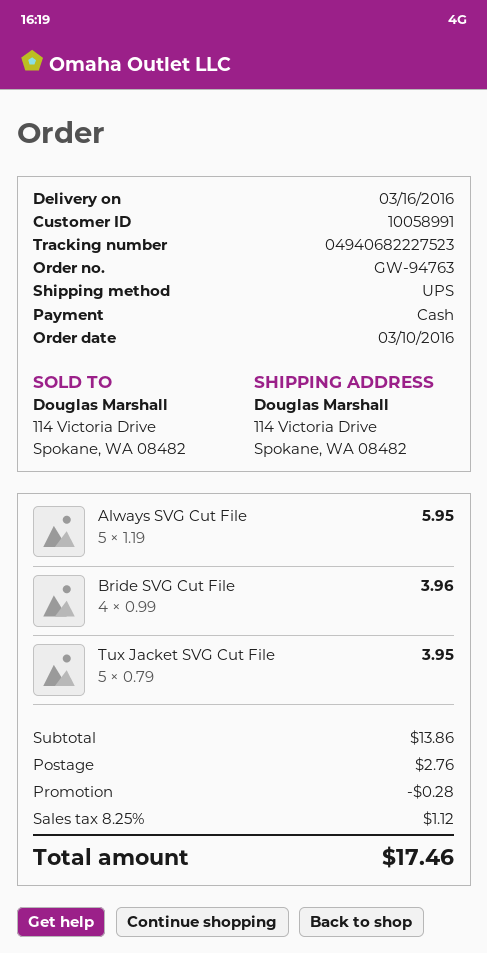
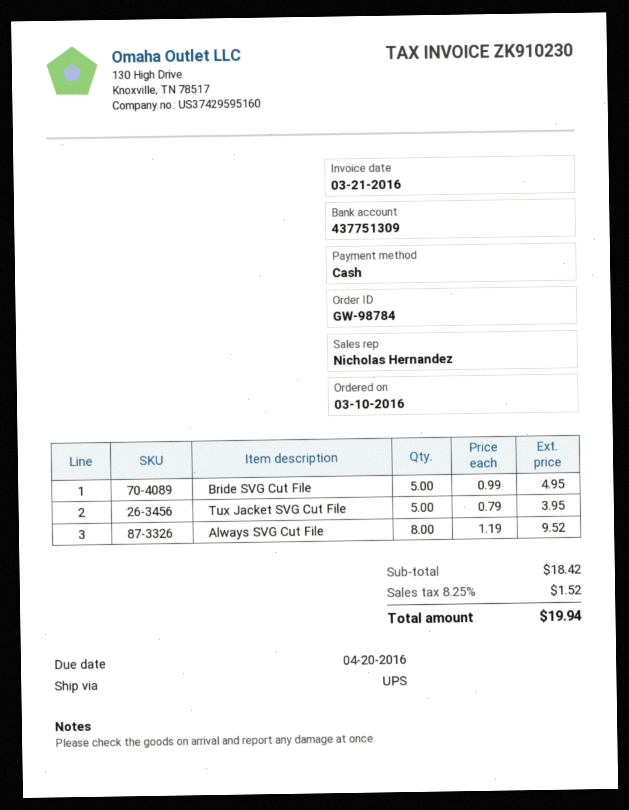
order number: GW-94763 -> GW-98784
Always SVG Cut File: 5 x 1.19 = 5.95 -> 8 x 1.19 = 9.52
Bride SVG Cut File: 4 x 0.99 = 3.96 -> 5 x 0.99 = 4.95
subtotal: 13.86 -> 18.42
discount: 0.28 -> none
shipping: 2.76 -> none
tax: 8.25% = 1.12 -> 8.25% = 1.52
total: 17.46 -> 19.94

